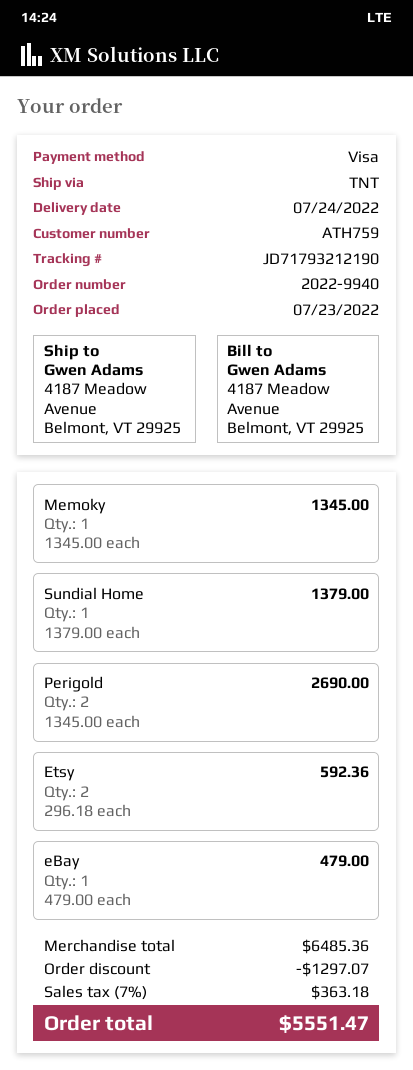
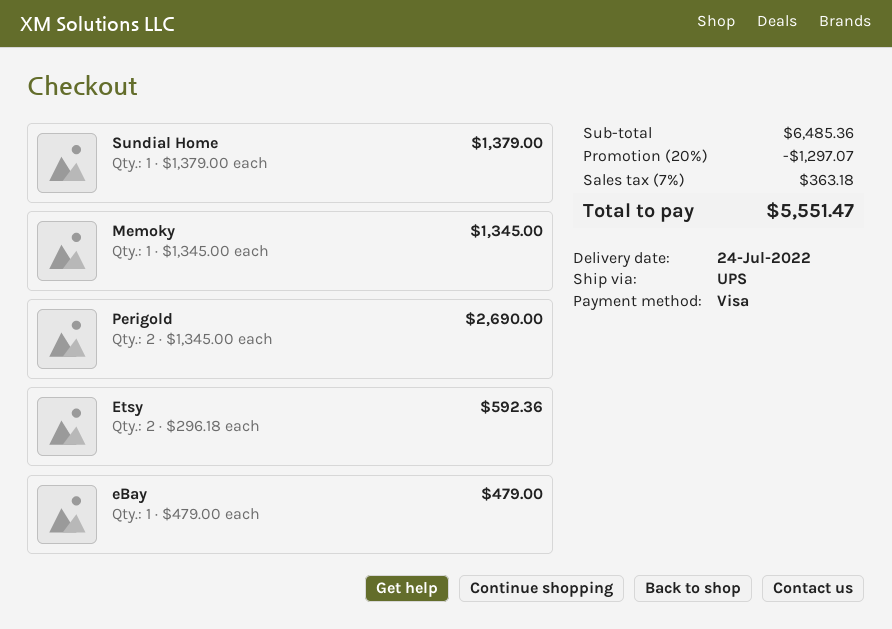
shipping method: TNT -> UPS

